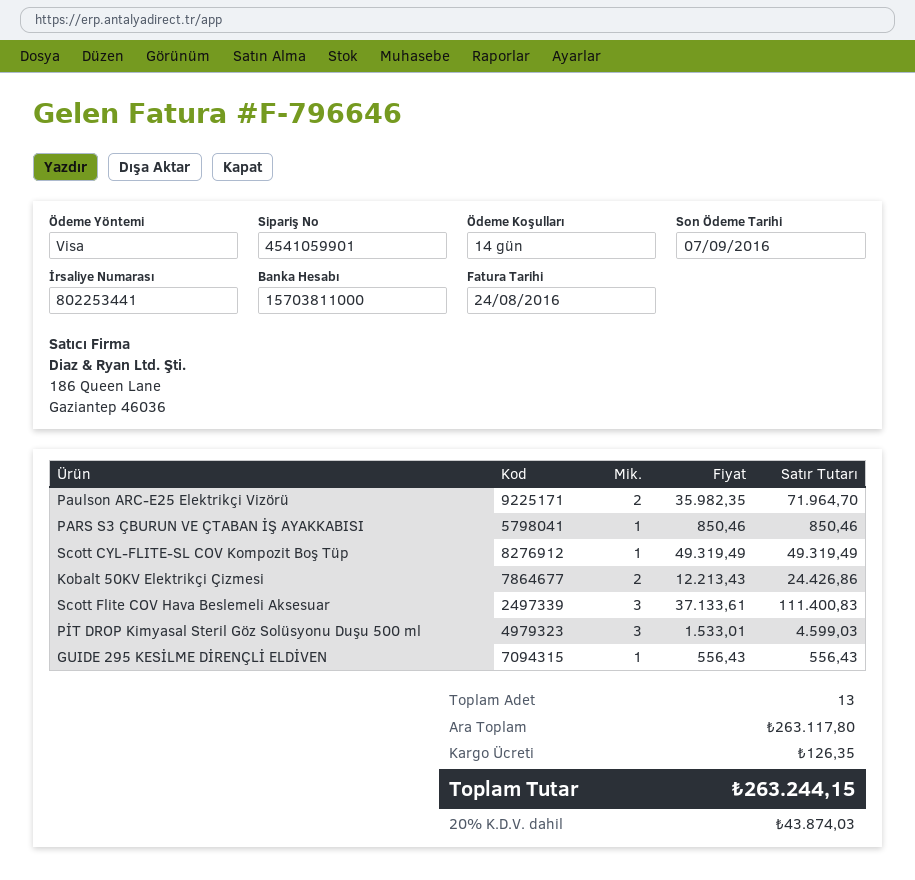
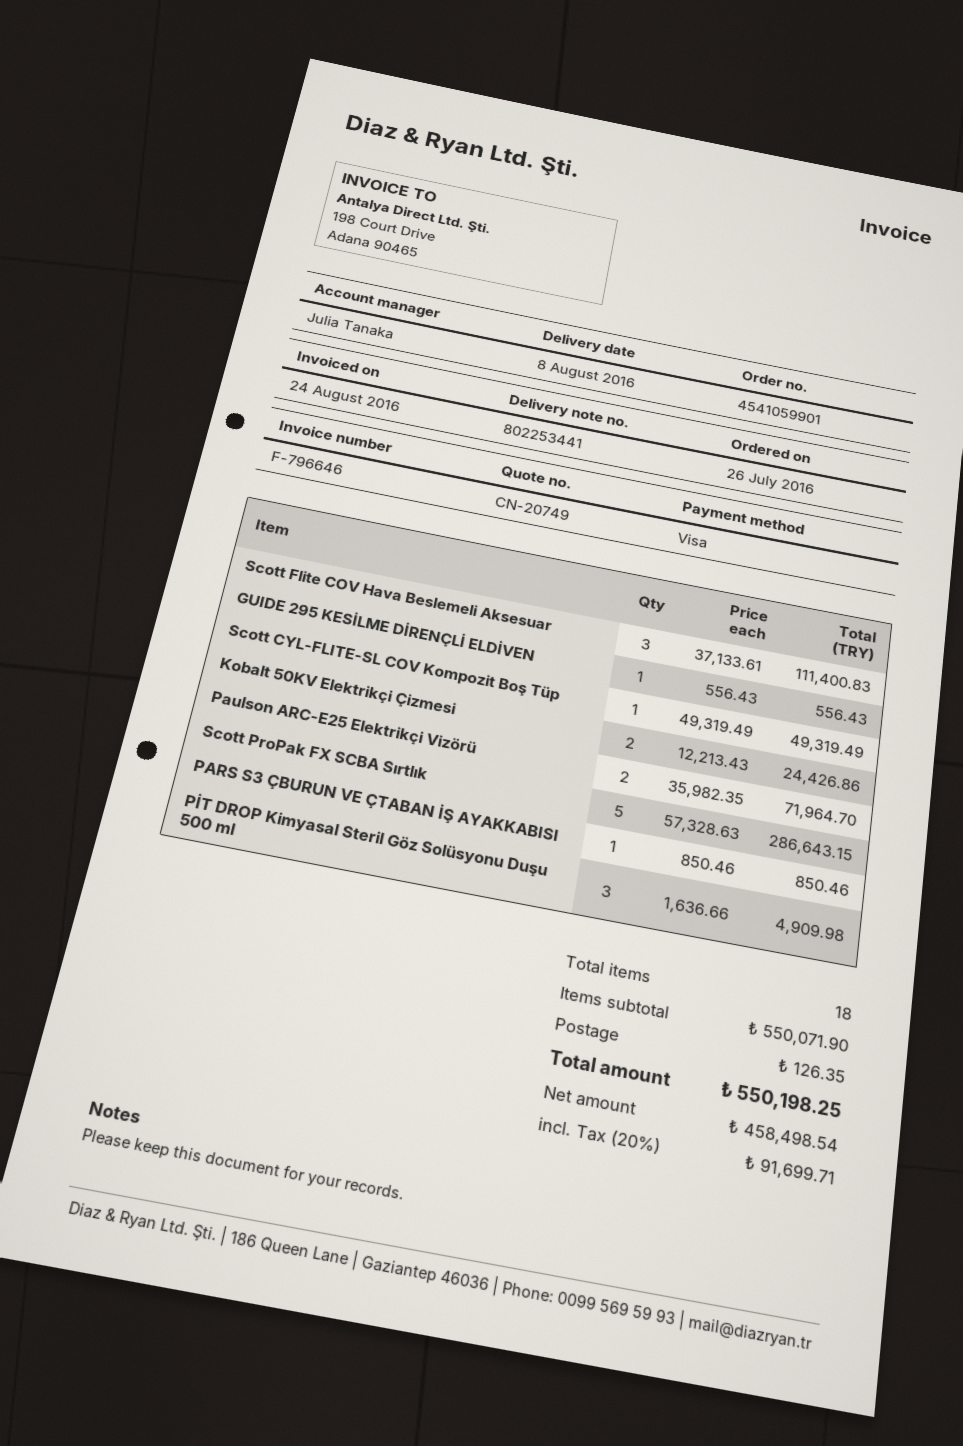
PİT DROP Kimyasal Steril Göz Solüsyonu Duşu 500 ml: 3 x 1533.01 = 4599.03 -> 3 x 1636.66 = 4909.98
Scott ProPak FX SCBA Sırtlık: none -> 5 x 57328.63 = 286643.15
total quantity: 13 -> 18
subtotal: 263117.80 -> 550071.90
tax: 20% = 43874.03 -> 20% = 91699.71
total: 263244.15 -> 550198.25

